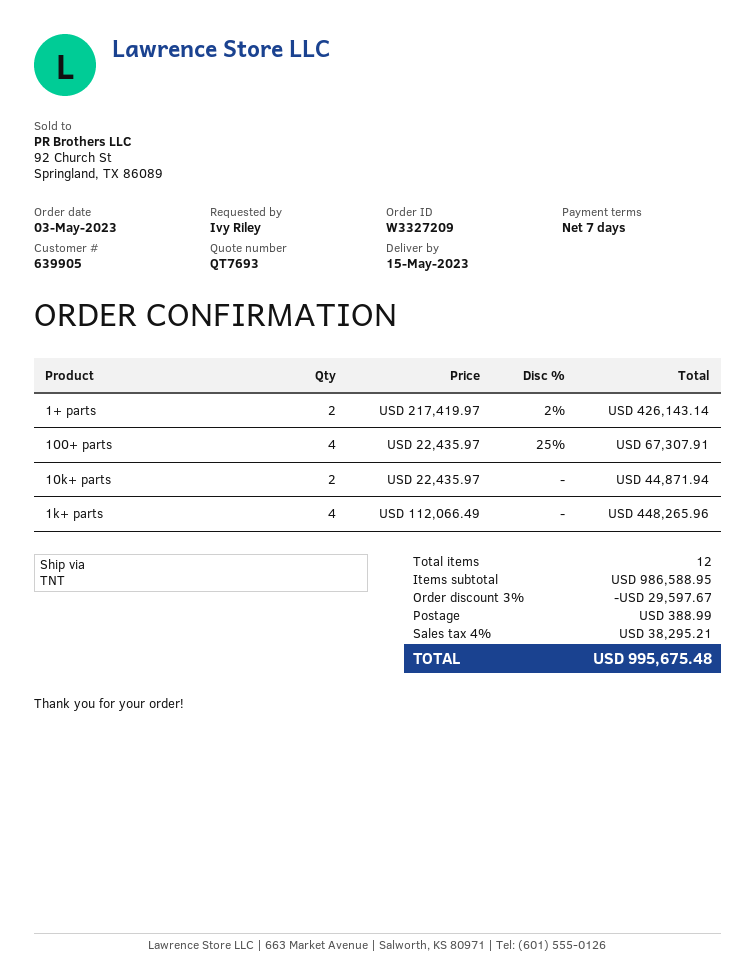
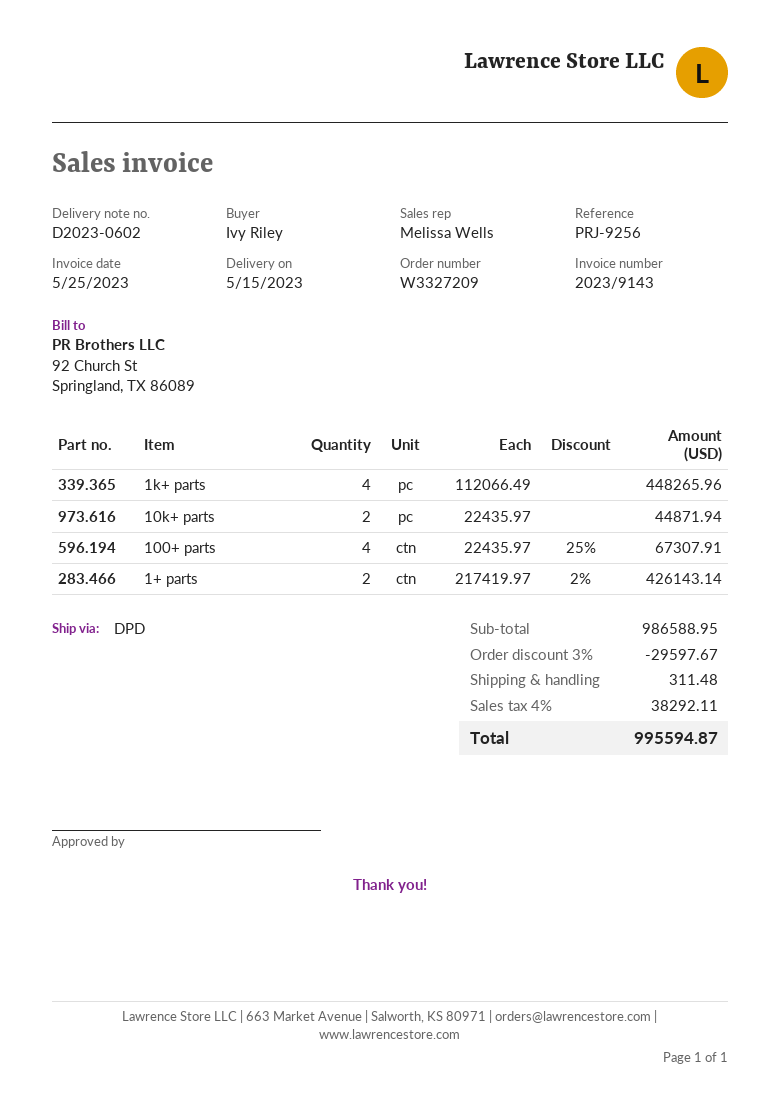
shipping method: TNT -> DPD
shipping: 388.99 -> 311.48
tax: 4% = 38295.21 -> 4% = 38292.11
total: 995675.48 -> 995594.87

